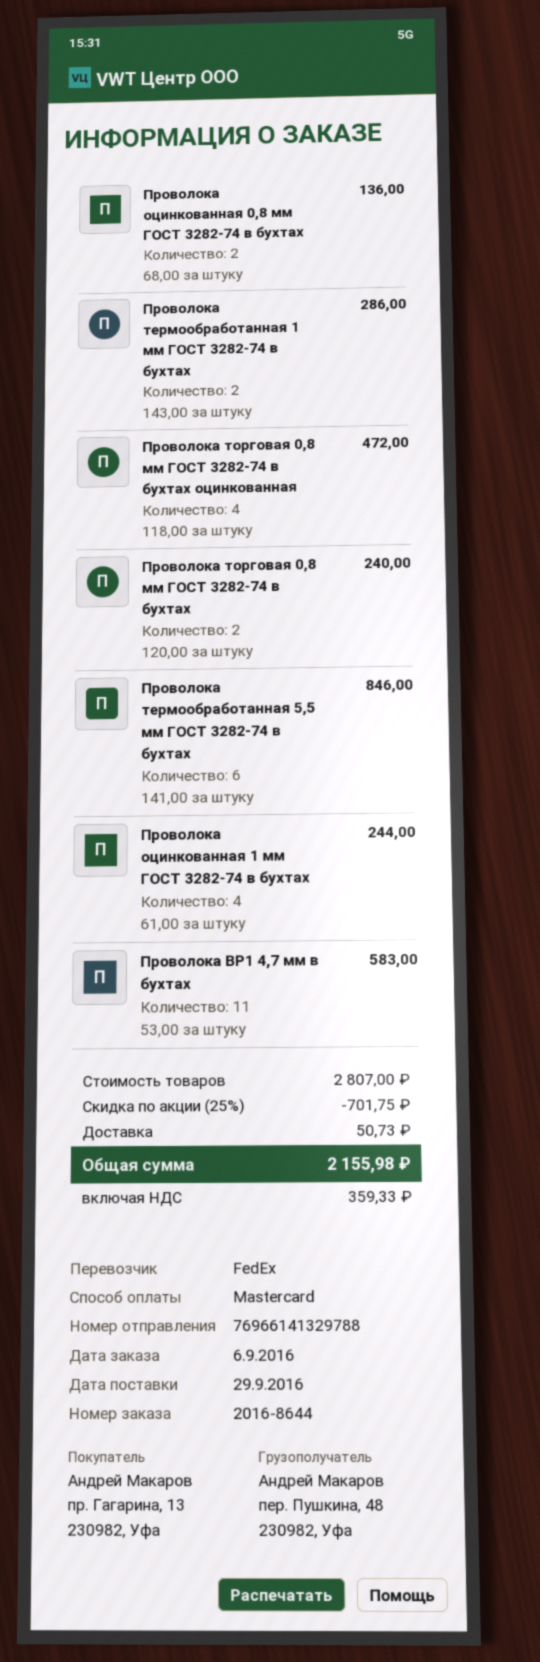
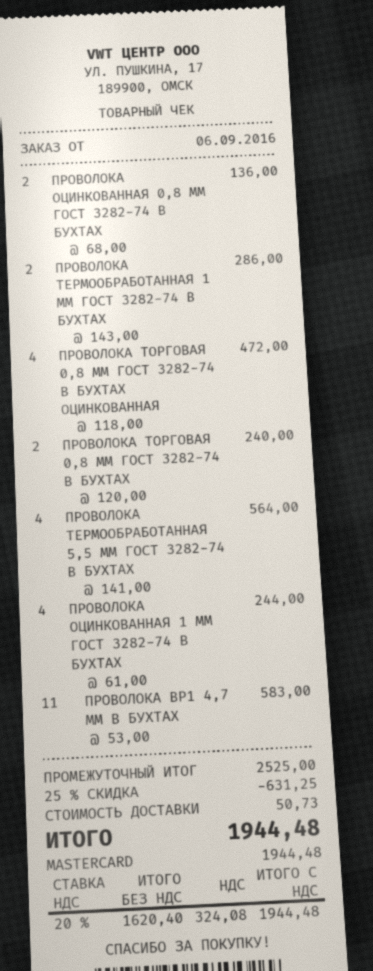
Проволока термообработанная 5,5 мм ГОСТ 3282-74 в бухтах: 6 x 141.00 = 846.00 -> 4 x 141.00 = 564.00
subtotal: 2807.00 -> 2525.00
discount: 25% = 701.75 -> 25% = 631.25
tax: 359.33 -> 324.08
total: 2155.98 -> 1944.48

